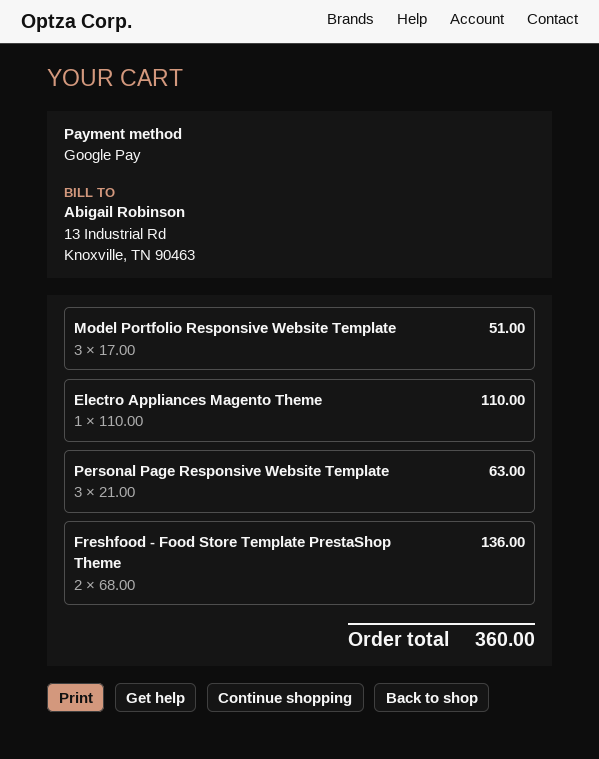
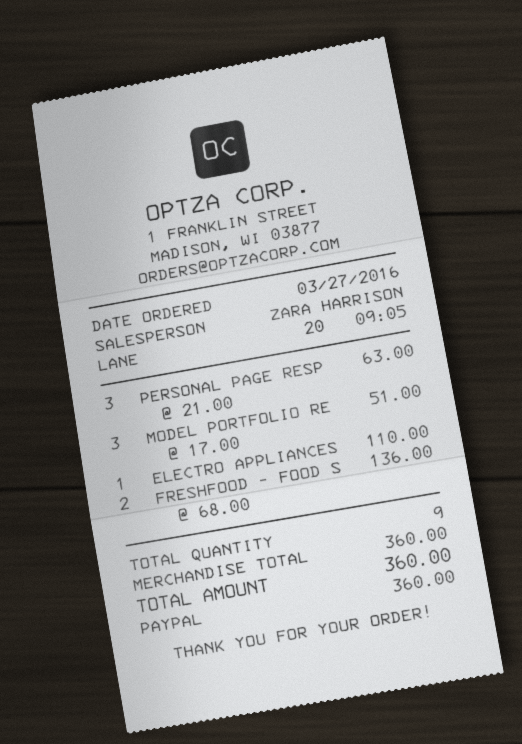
payment method: Google Pay -> PayPal

